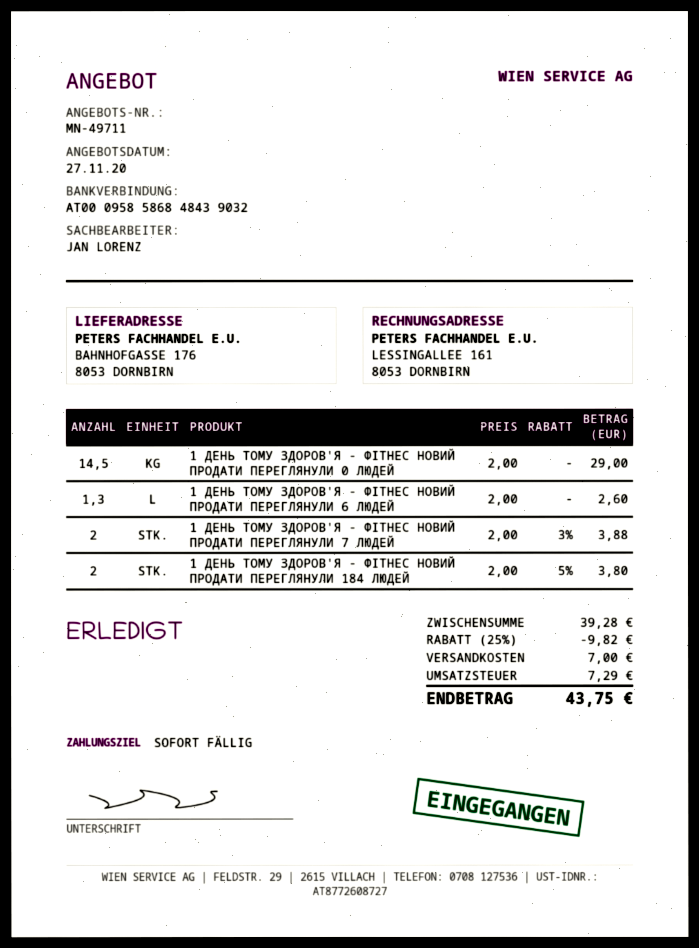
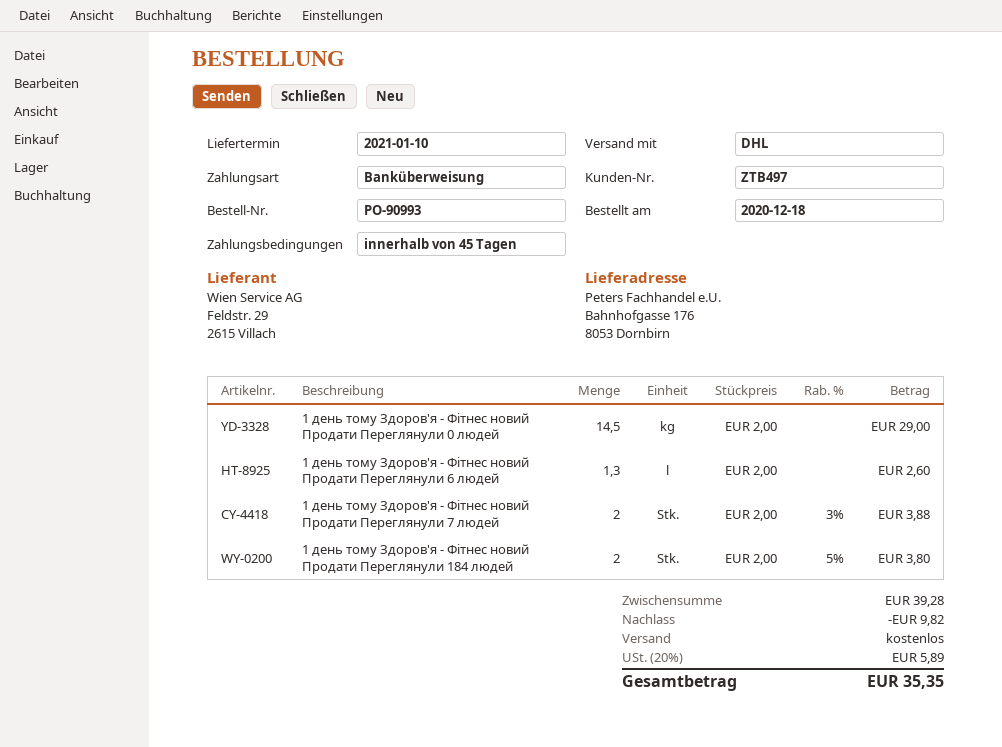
payment terms: on receipt -> 45 days
shipping: 7.00 -> 0.00
tax: 7.29 -> 5.89
total: 43.75 -> 35.35

